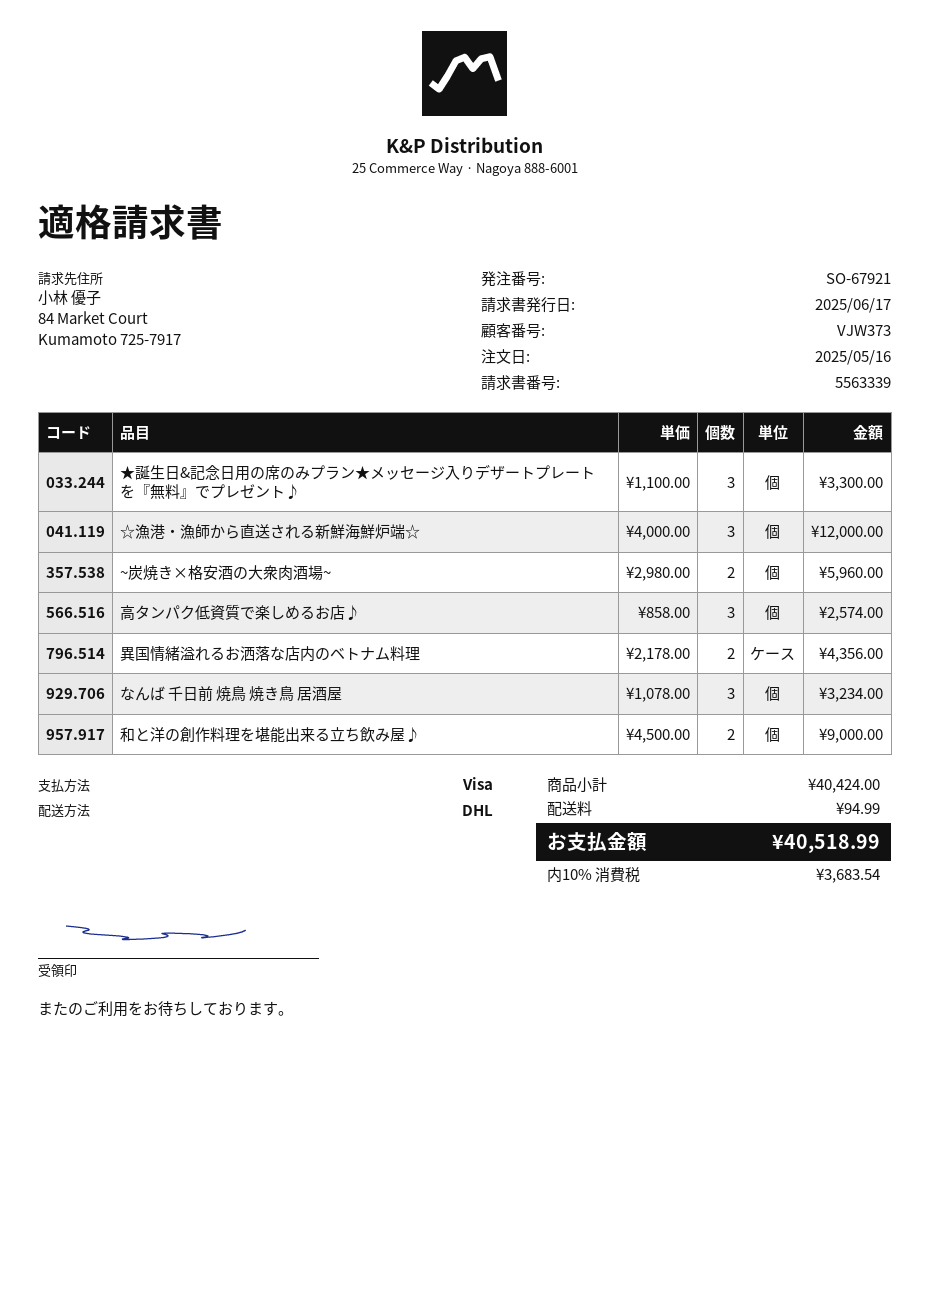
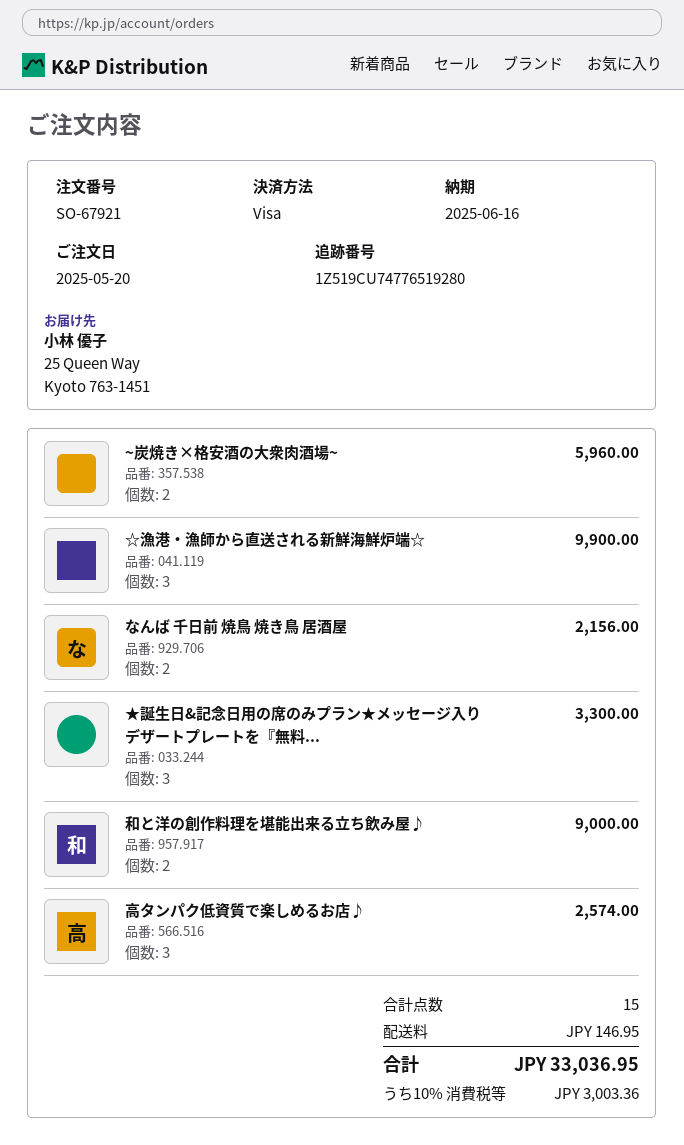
order date: 2025-05-16 -> 2025-05-20
☆漁港・漁師から直送される新鮮海鮮炉端☆: 3 for 12000.00 -> 3 for 9900.00
異国情緒溢れるお洒落な店内のベトナム料理: 2 for 4356.00 -> none
なんば 千日前 焼鳥 焼き鳥 居酒屋: 3 for 3234.00 -> 2 for 2156.00
shipping: 94.99 -> 146.95
tax: 10% = 3683.54 -> 10% = 3003.36
total: 40518.99 -> 33036.95

